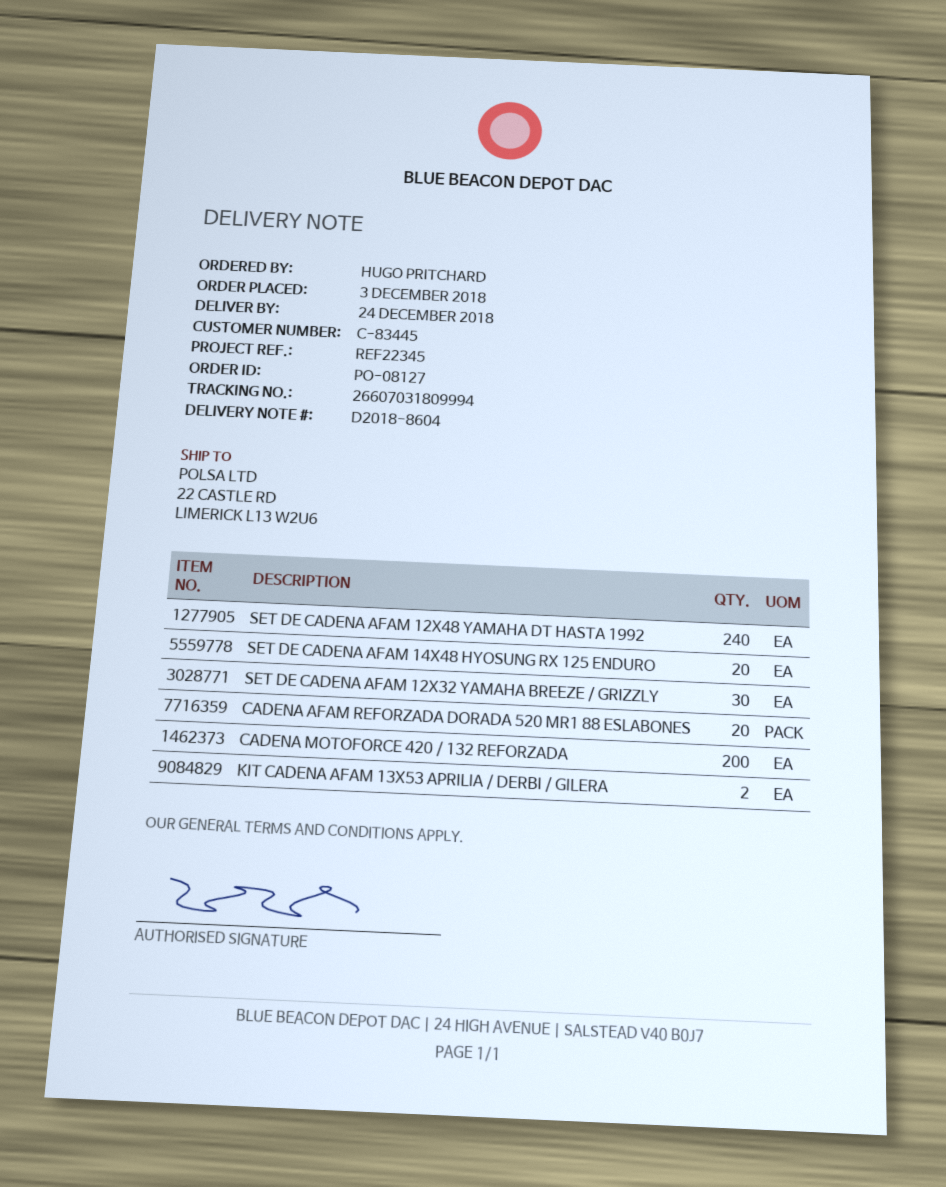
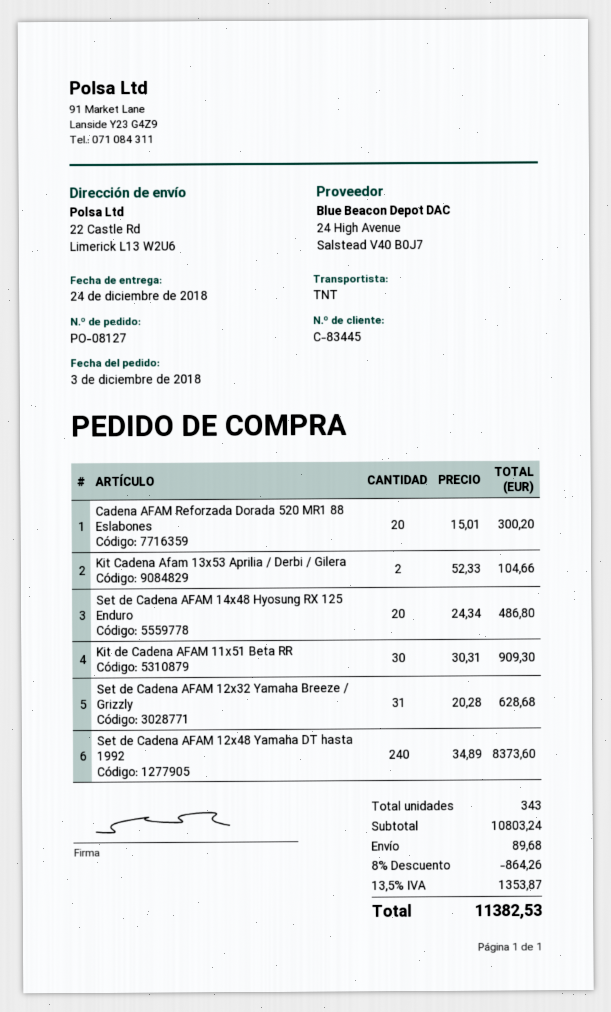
SET DE CADENA AFAM 12X32 YAMAHA BREEZE / GRIZZLY: 30 -> 31
CADENA MOTOFORCE 420 / 132 REFORZADA: 200 -> none
Kit de Cadena AFAM 11x51 Beta RR: none -> 30

